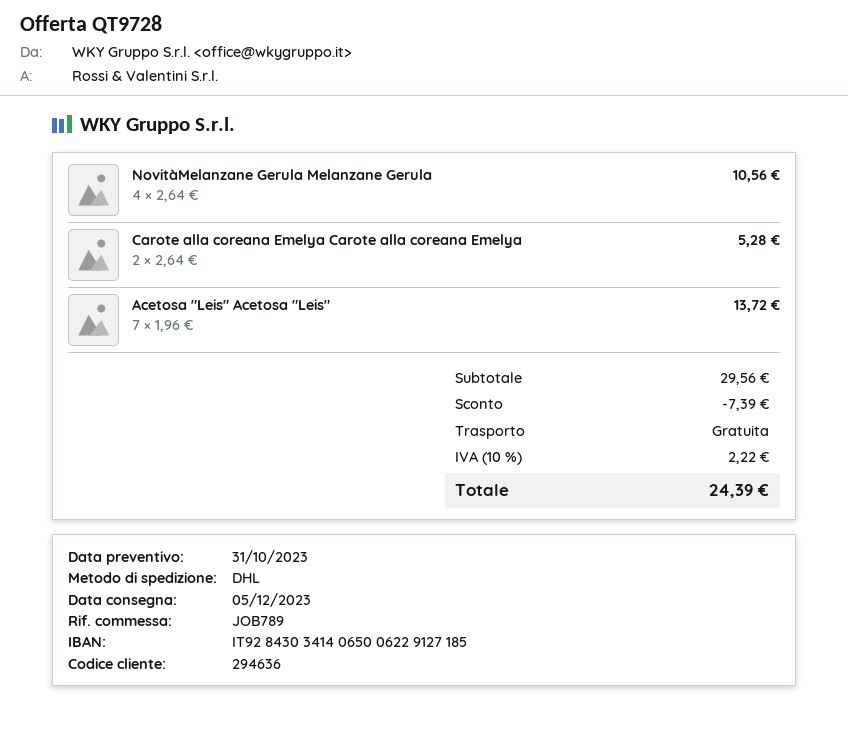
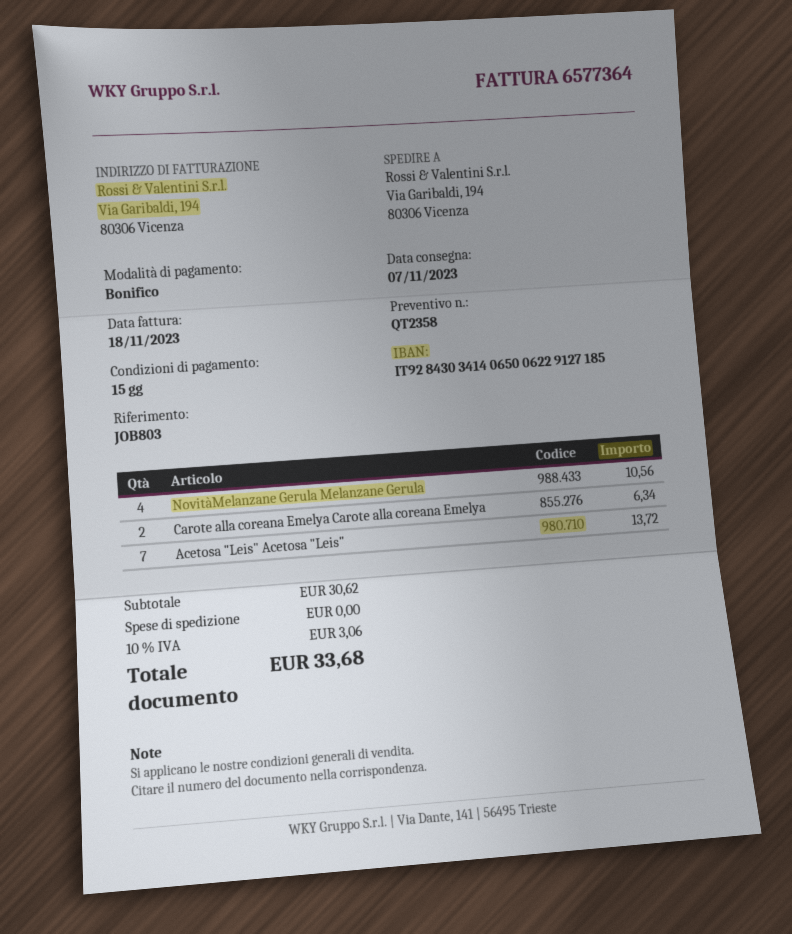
quote number: QT9728 -> QT2358
delivery date: 2023-12-05 -> 2023-11-07
reference: JOB789 -> JOB803
Carote alla coreana Emelya Carote alla coreana Emelya: 2 for 5.28 -> 2 for 6.34
subtotal: 29.56 -> 30.62
discount: 7.39 -> none
tax: 10% = 2.22 -> 10% = 3.06
total: 24.39 -> 33.68

